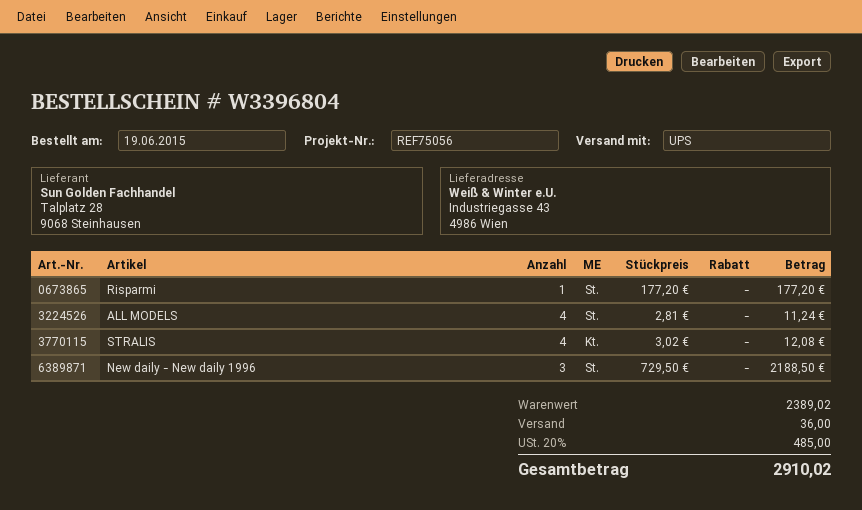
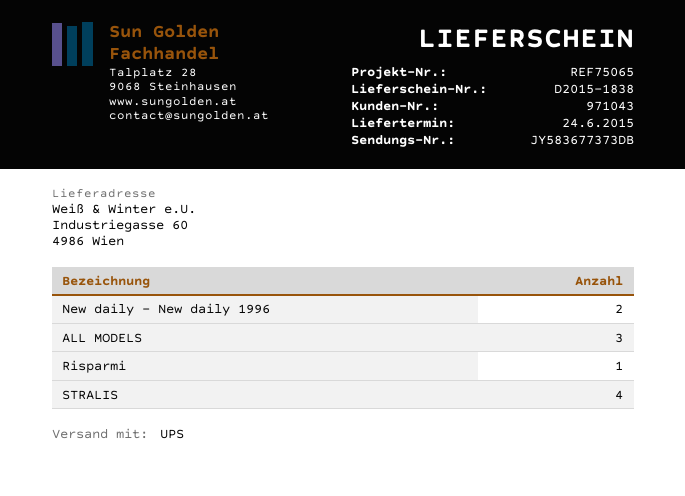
reference: REF75056 -> REF75065
ship to: Industriegasse 43, 4986 Wien -> Industriegasse 60, 4986 Wien
ALL MODELS: 4 -> 3
New daily - New daily 1996: 3 -> 2

